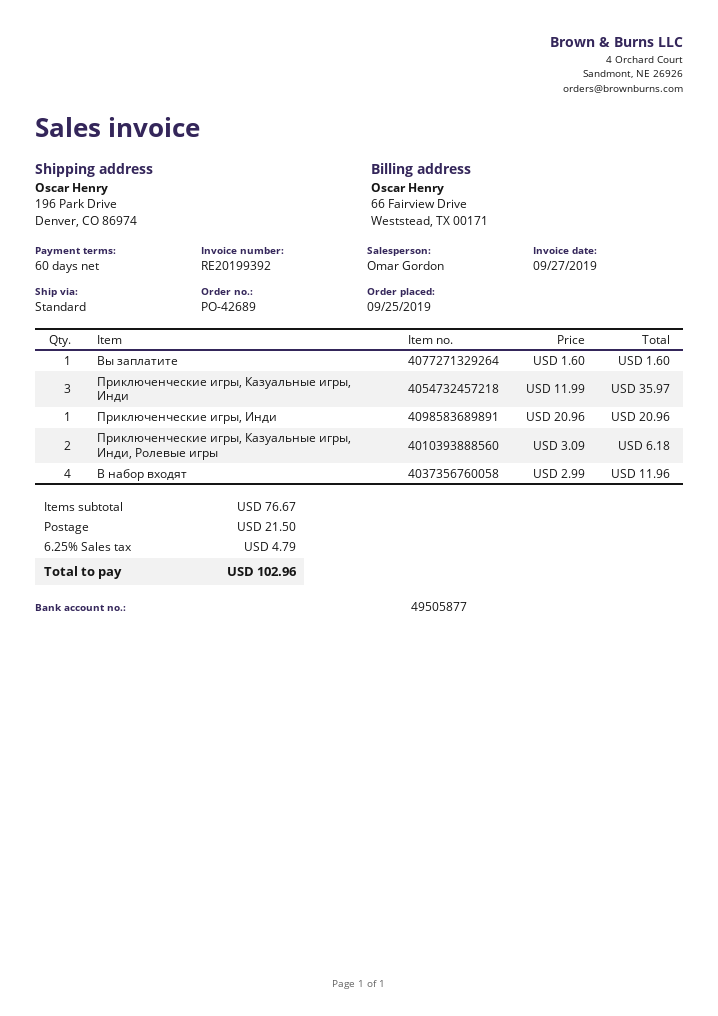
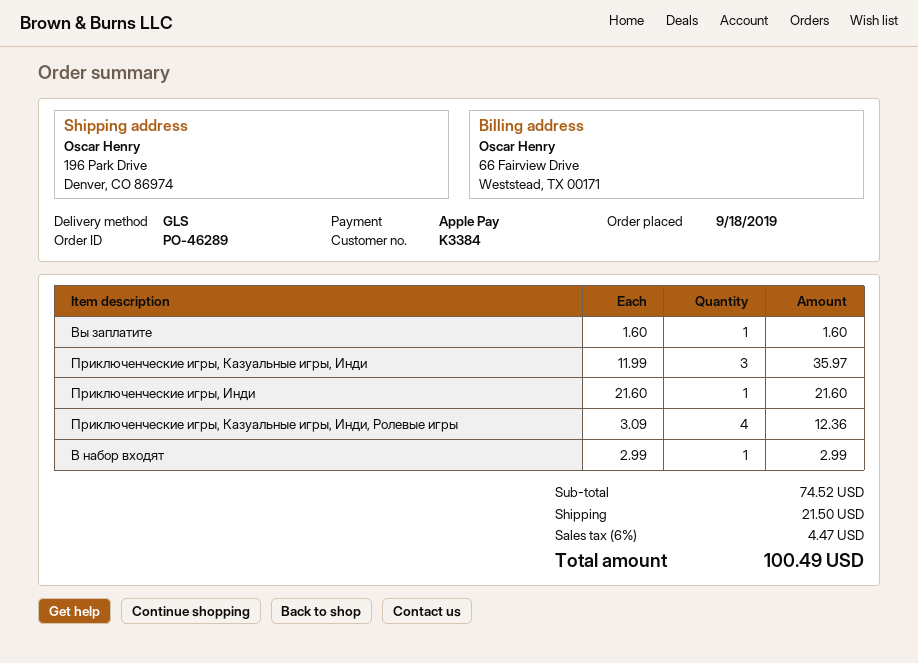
order number: PO-42689 -> PO-46289
order date: 2019-09-25 -> 2019-09-18
shipping method: standard -> GLS
Приключенческие игры, Инди: 1 x 20.96 = 20.96 -> 1 x 21.60 = 21.60
Приключенческие игры, Казуальные игры, Инди, Ролевые игры: 2 x 3.09 = 6.18 -> 4 x 3.09 = 12.36
В набор входят: 4 x 2.99 = 11.96 -> 1 x 2.99 = 2.99
subtotal: 76.67 -> 74.52
tax: 6.25% = 4.79 -> 6% = 4.47
total: 102.96 -> 100.49

